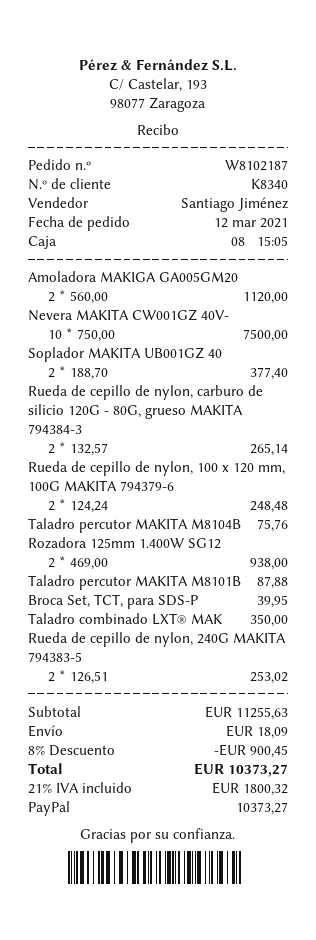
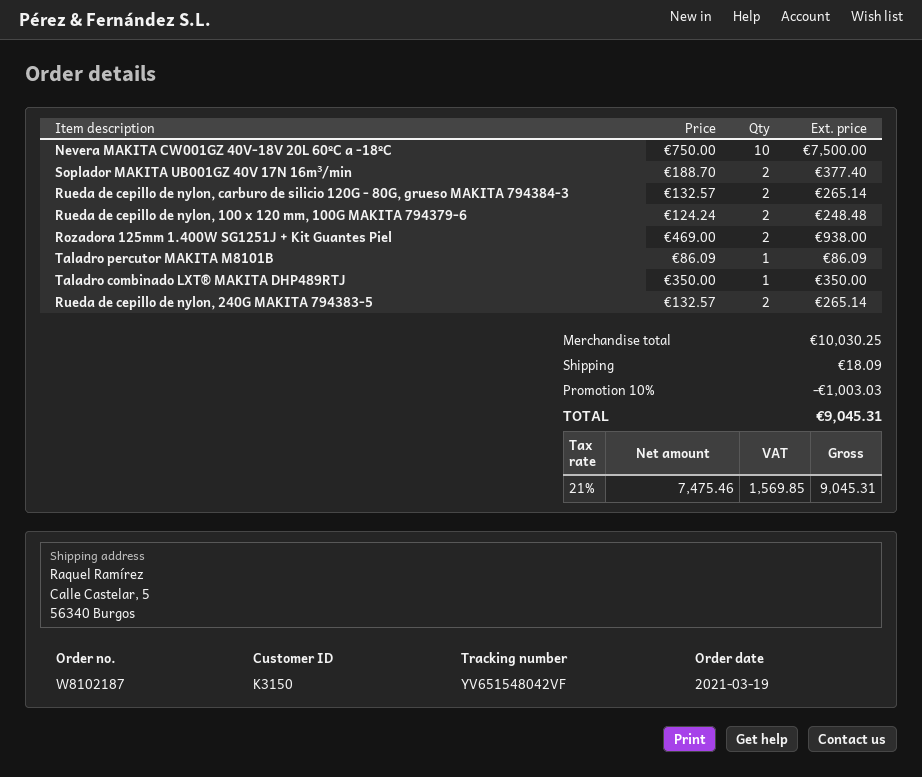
order date: 2021-03-12 -> 2021-03-19
customer number: K8340 -> K3150
Amoladora MAKIGA GA005GM20: 2 x 560.00 = 1120.00 -> none
Taladro percutor MAKITA M8104B: 1 x 75.76 = 75.76 -> none
Taladro percutor MAKITA M8101B: 1 x 87.88 = 87.88 -> 1 x 86.09 = 86.09
Broca Set, TCT, para SDS-P: 1 x 39.95 = 39.95 -> none
Rueda de cepillo de nylon, 240G MAKITA 794383-5: 2 x 126.51 = 253.02 -> 2 x 132.57 = 265.14
subtotal: 11255.63 -> 10030.25
discount: 8% = 900.45 -> 10% = 1003.03
tax: 21% = 1800.32 -> 21% = 1569.85
total: 10373.27 -> 9045.31

